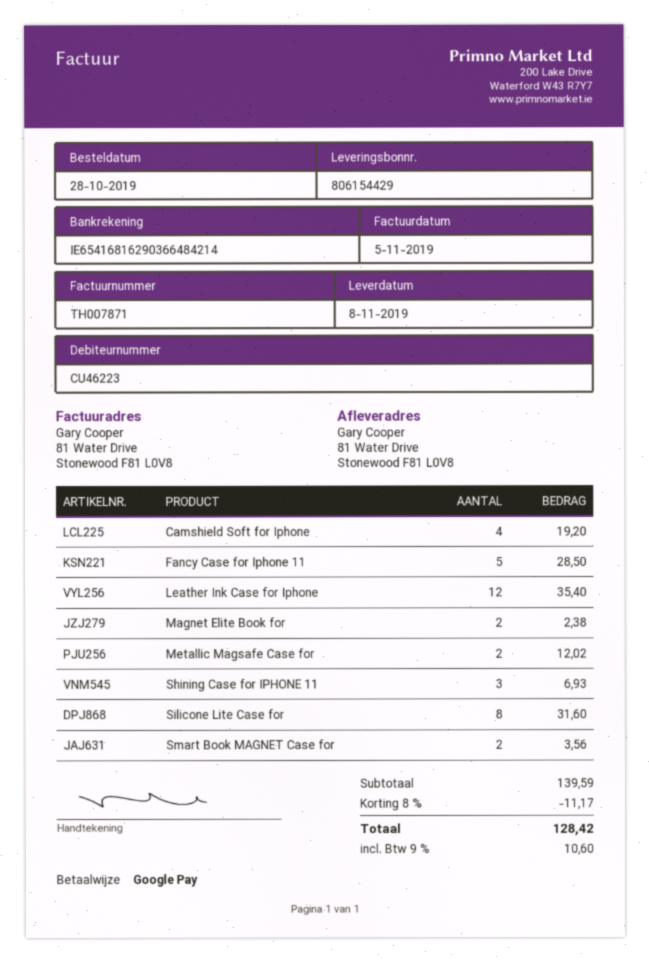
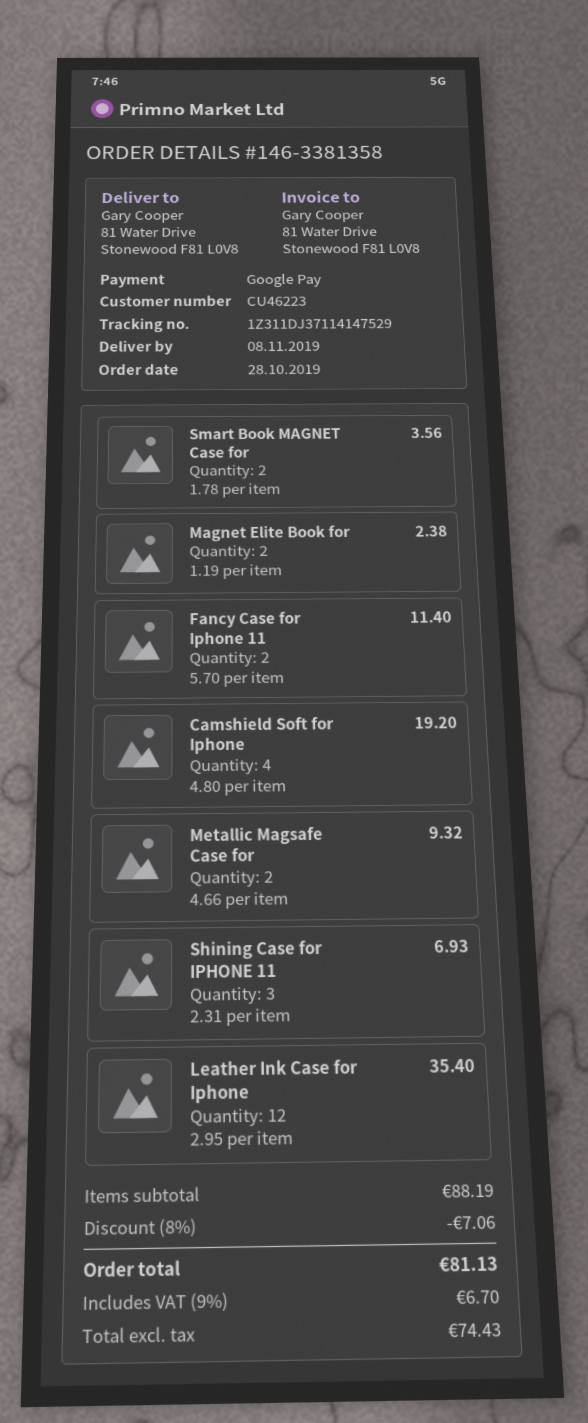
Fancy Case for Iphone 11: 5 for 28.50 -> 2 for 11.40
Metallic Magsafe Case for: 2 for 12.02 -> 2 for 9.32
Silicone Lite Case for: 8 for 31.60 -> none
subtotal: 139.59 -> 88.19
discount: 8% = 11.17 -> 8% = 7.06
tax: 9% = 10.60 -> 9% = 6.70
total: 128.42 -> 81.13

